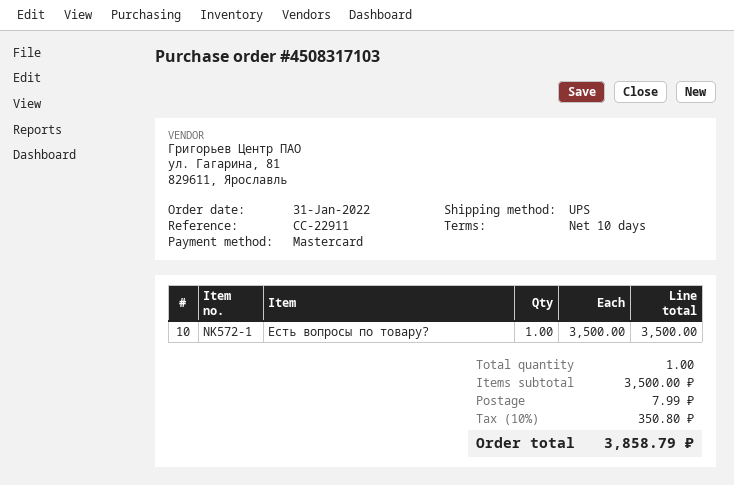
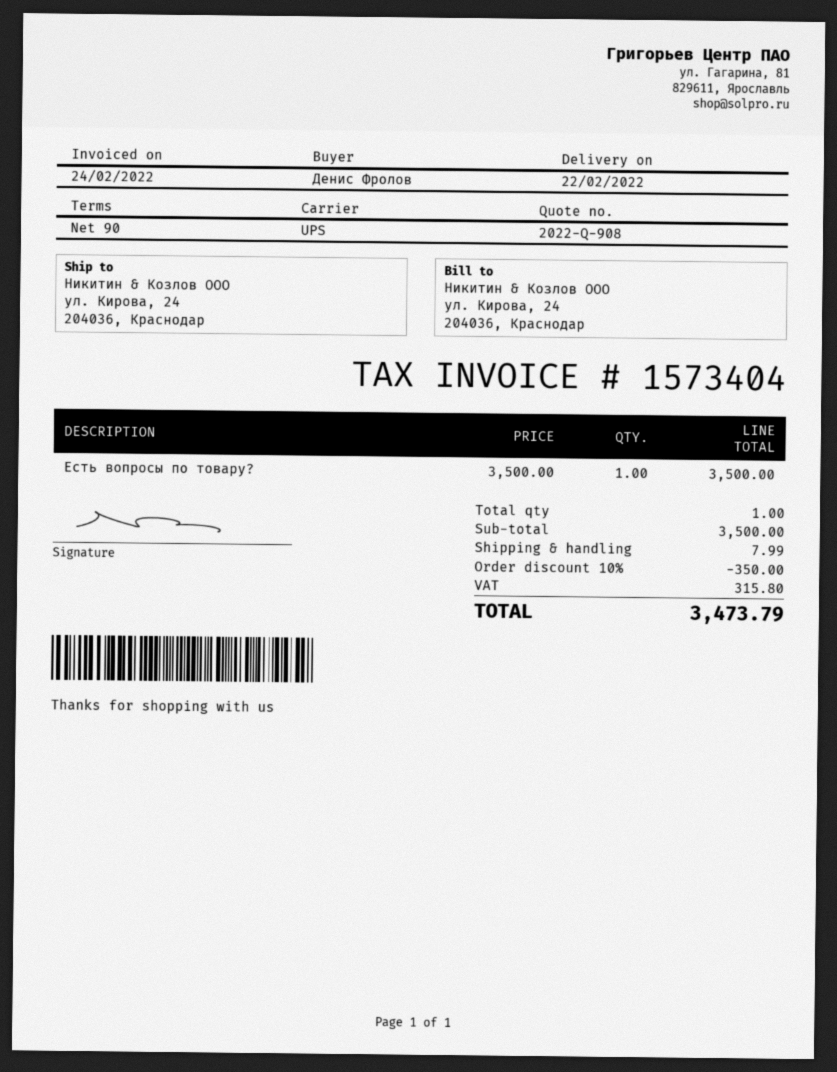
payment terms: 10 days -> 90 days
discount: none -> 10% = 350.00
tax: 350.80 -> 315.80
total: 3858.79 -> 3473.79

